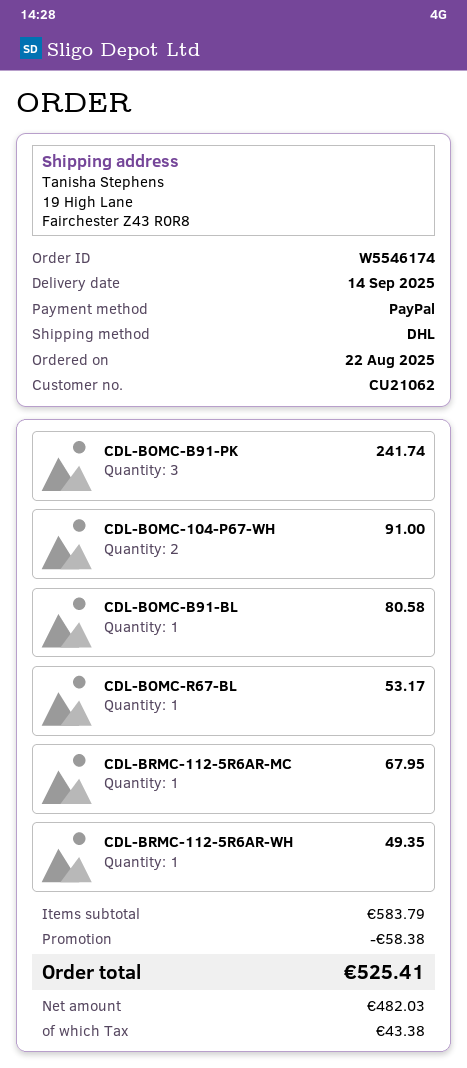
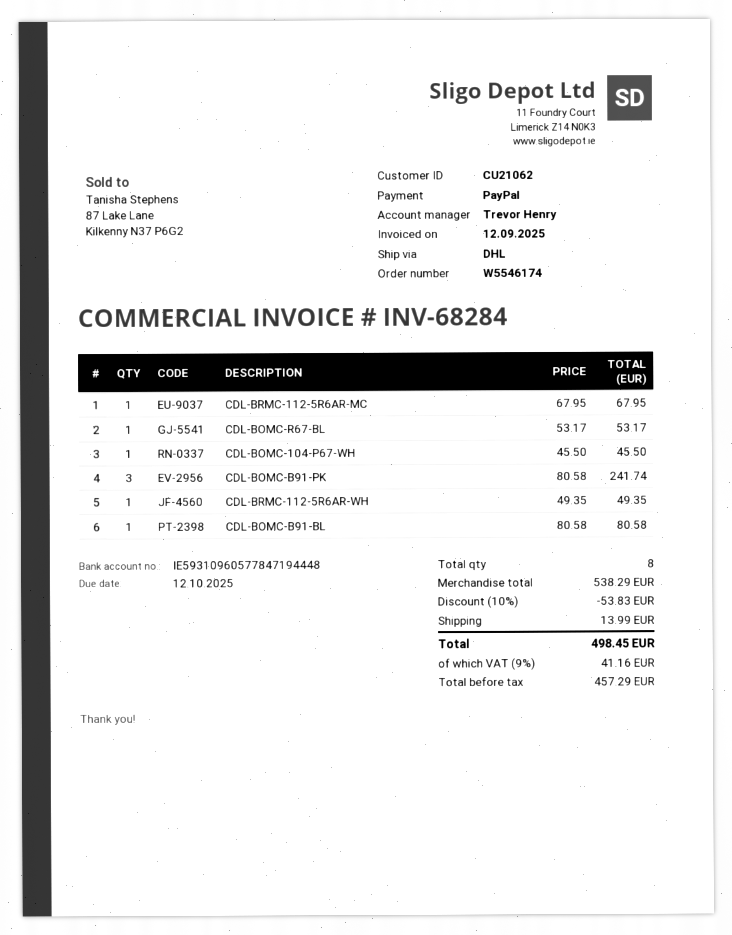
CDL-BOMC-104-P67-WH: 2 for 91.00 -> 1 for 45.50
subtotal: 583.79 -> 538.29
discount: 58.38 -> 53.83
shipping: none -> 13.99
net: 482.03 -> 457.29
tax: 43.38 -> 41.16
total: 525.41 -> 498.45

